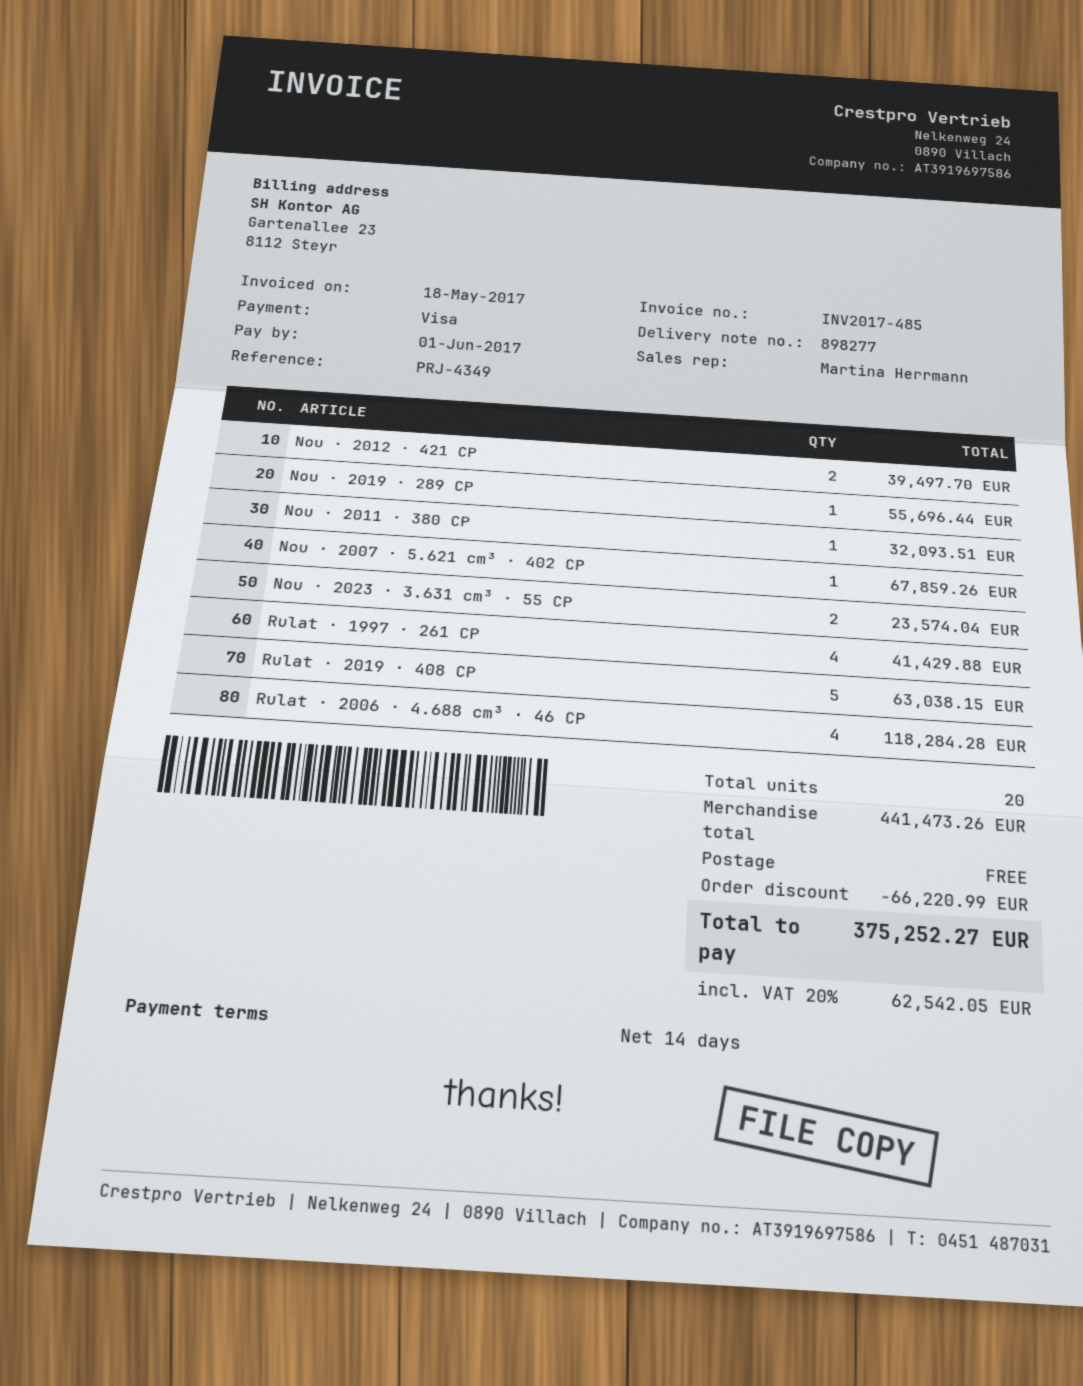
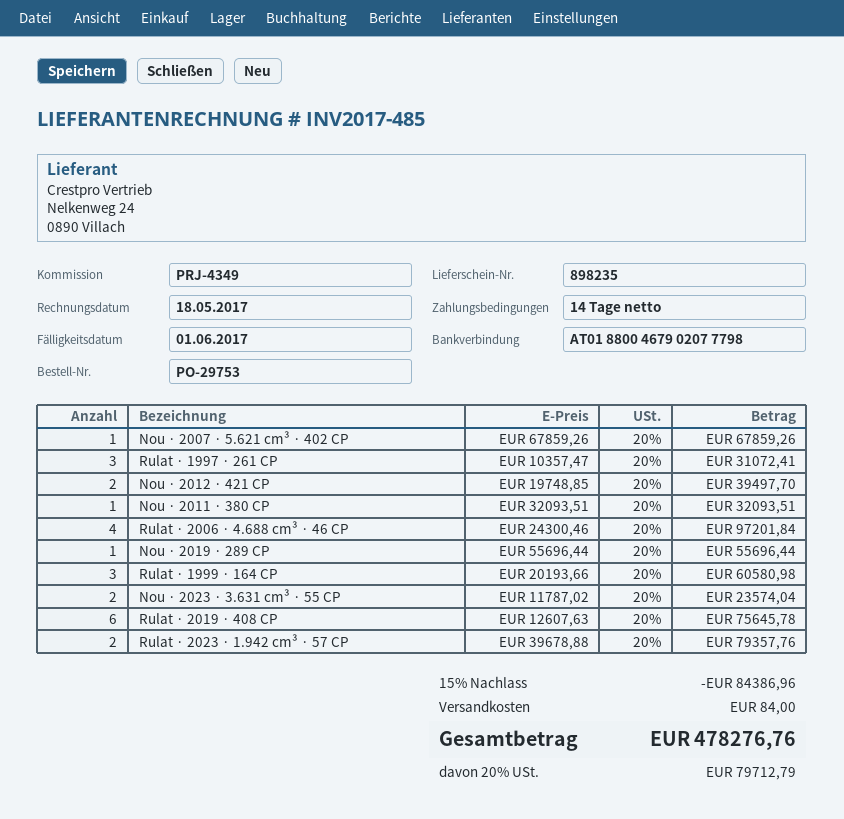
delivery note number: 898277 -> 898235
Rulat · 1997 · 261 CP: 4 for 41429.88 -> 3 for 31072.41
Rulat · 2019 · 408 CP: 5 for 63038.15 -> 6 for 75645.78
Rulat · 2006 · 4.688 cm³ · 46 CP: 4 for 118284.28 -> 4 for 97201.84
Rulat · 1999 · 164 CP: none -> 3 for 60580.98
Rulat · 2023 · 1.942 cm³ · 57 CP: none -> 2 for 79357.76
discount: 66220.99 -> 84386.96
shipping: 0.00 -> 84.00
tax: 20% = 62542.05 -> 20% = 79712.79
total: 375252.27 -> 478276.76

